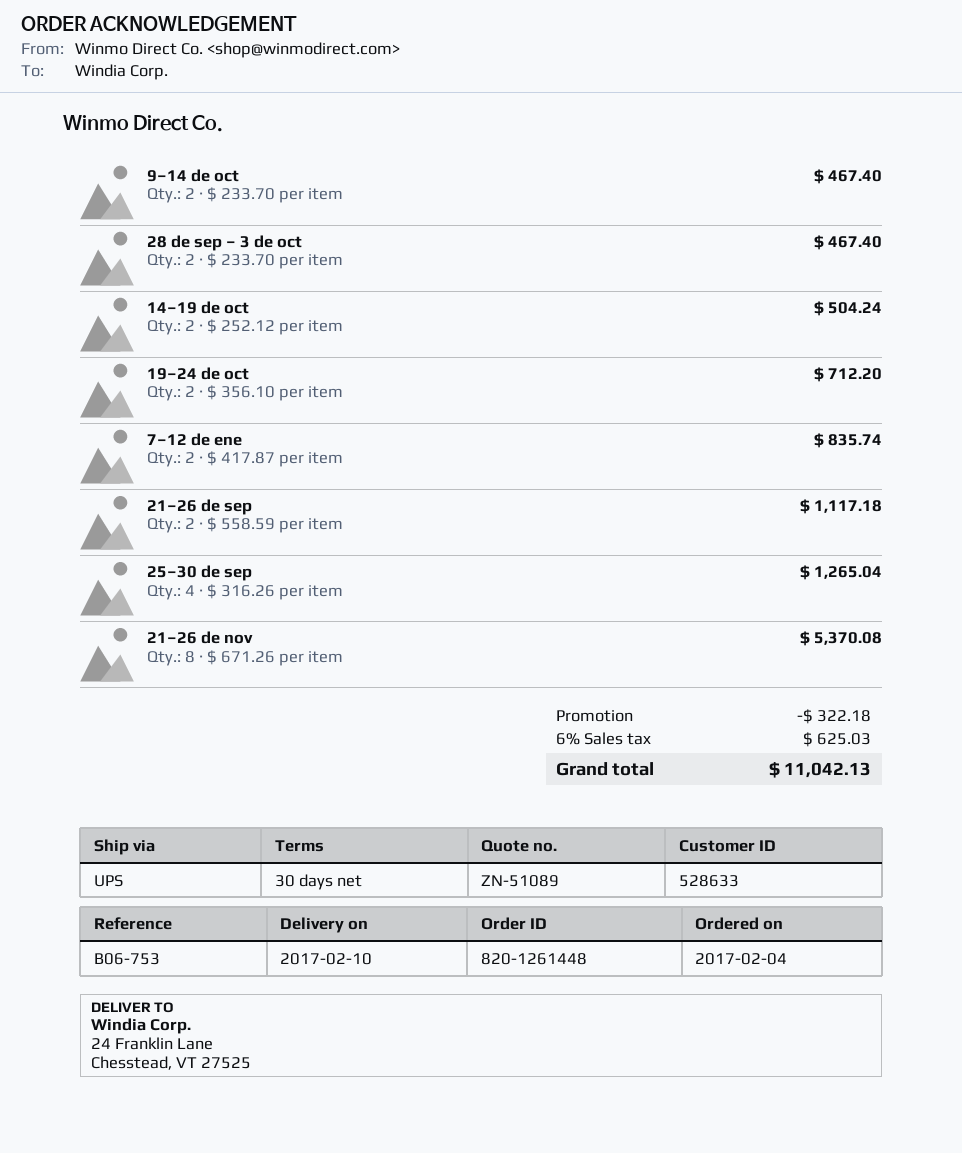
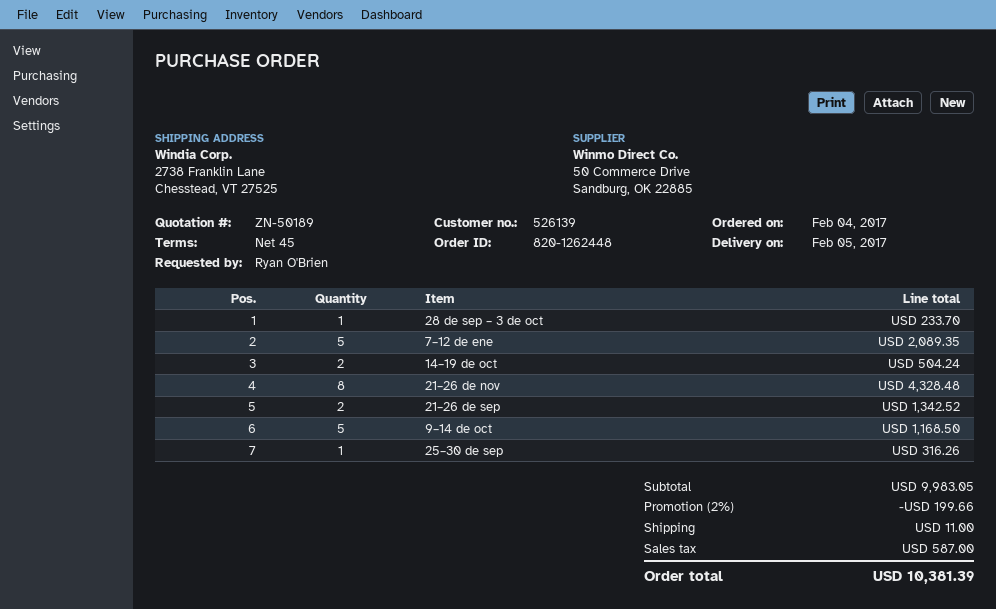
quote number: ZN-51089 -> ZN-50189
order number: 820-1261448 -> 820-1262448
delivery date: 2017-02-10 -> 2017-02-05
payment terms: 30 days -> 45 days
customer number: 528633 -> 526139
ship to: 24 Franklin Lane, Chesstead, VT 27525 -> 2738 Franklin Lane, Chesstead, VT 27525
9–14 de oct: 2 for 467.40 -> 5 for 1168.50
28 de sep – 3 de oct: 2 for 467.40 -> 1 for 233.70
19–24 de oct: 2 for 712.20 -> none
7–12 de ene: 2 for 835.74 -> 5 for 2089.35
21–26 de sep: 2 for 1117.18 -> 2 for 1342.52
25–30 de sep: 4 for 1265.04 -> 1 for 316.26
21–26 de nov: 8 for 5370.08 -> 8 for 4328.48
discount: 322.18 -> 199.66
shipping: none -> 11.00
tax: 625.03 -> 587.00
total: 11042.13 -> 10381.39

